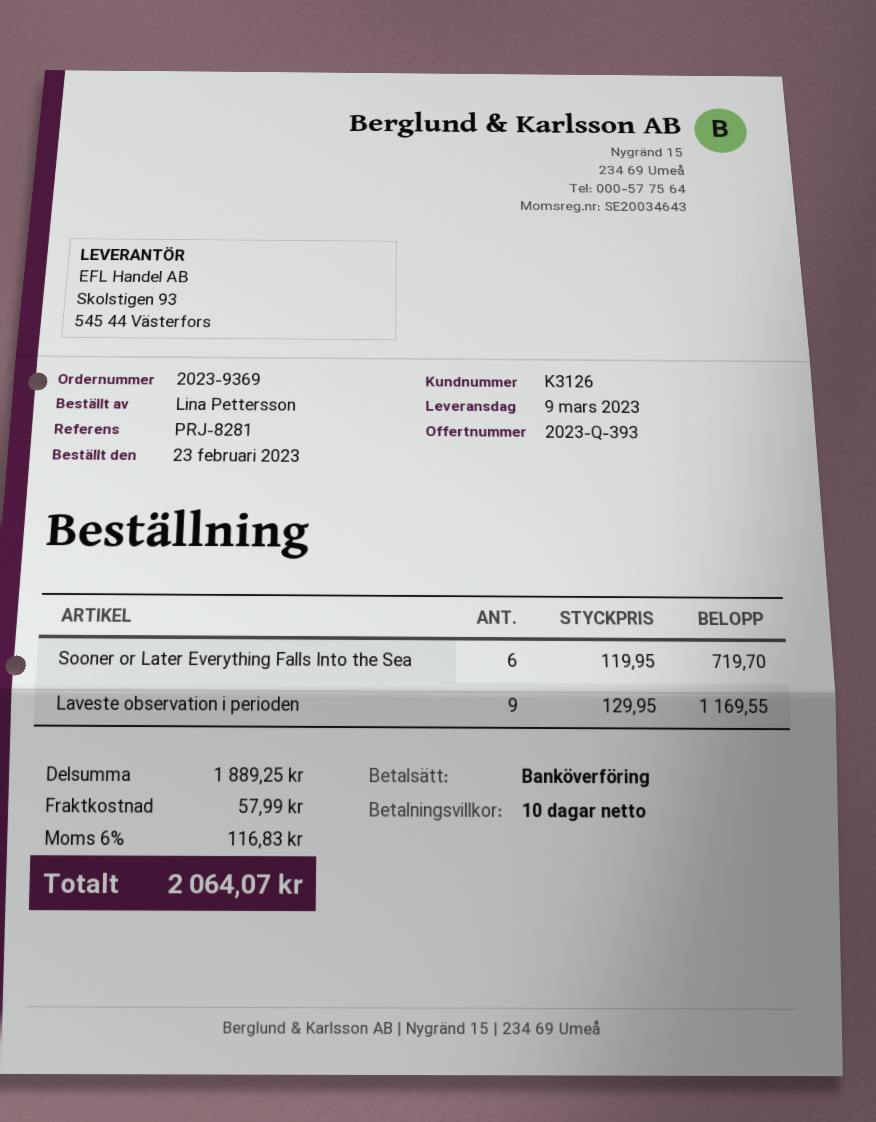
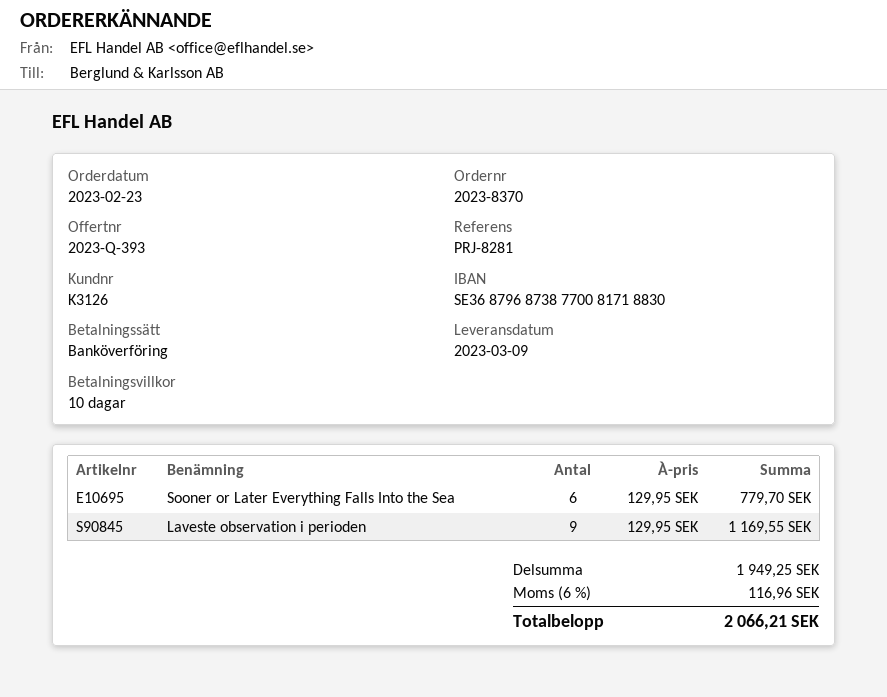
order number: 2023-9369 -> 2023-8370
Sooner or Later Everything Falls Into the Sea: 6 x 119.95 = 719.70 -> 6 x 129.95 = 779.70
subtotal: 1889.25 -> 1949.25
shipping: 57.99 -> none
tax: 6% = 116.83 -> 6% = 116.96
total: 2064.07 -> 2066.21

